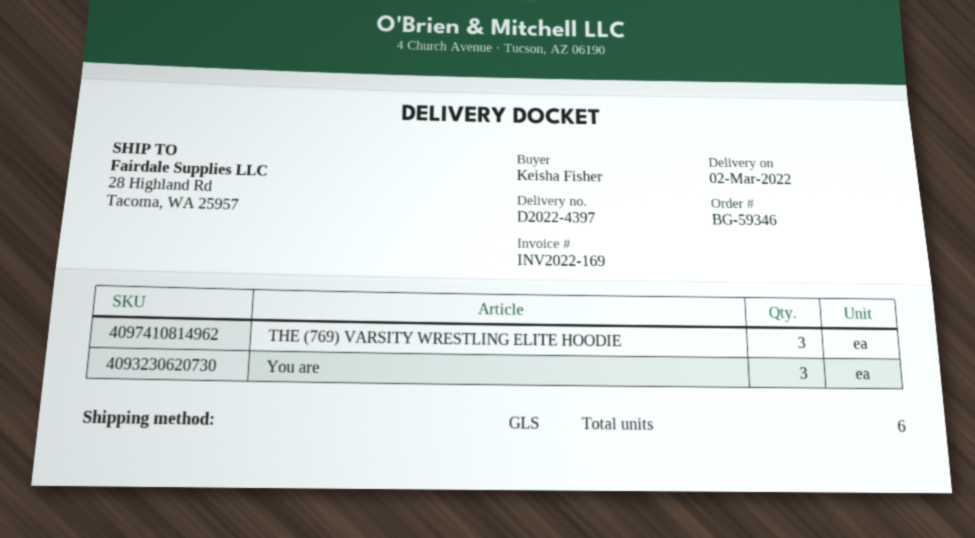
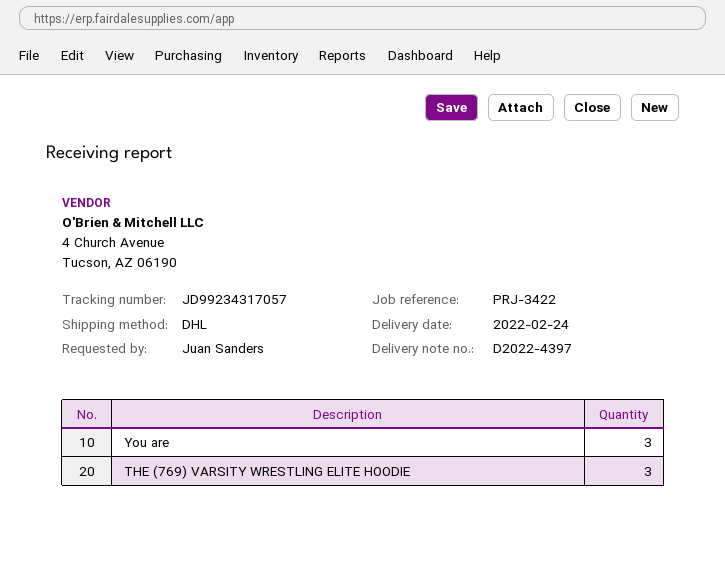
delivery date: 2022-03-02 -> 2022-02-24
ordered by: Keisha Fisher -> Juan Sanders
shipping method: GLS -> DHL

